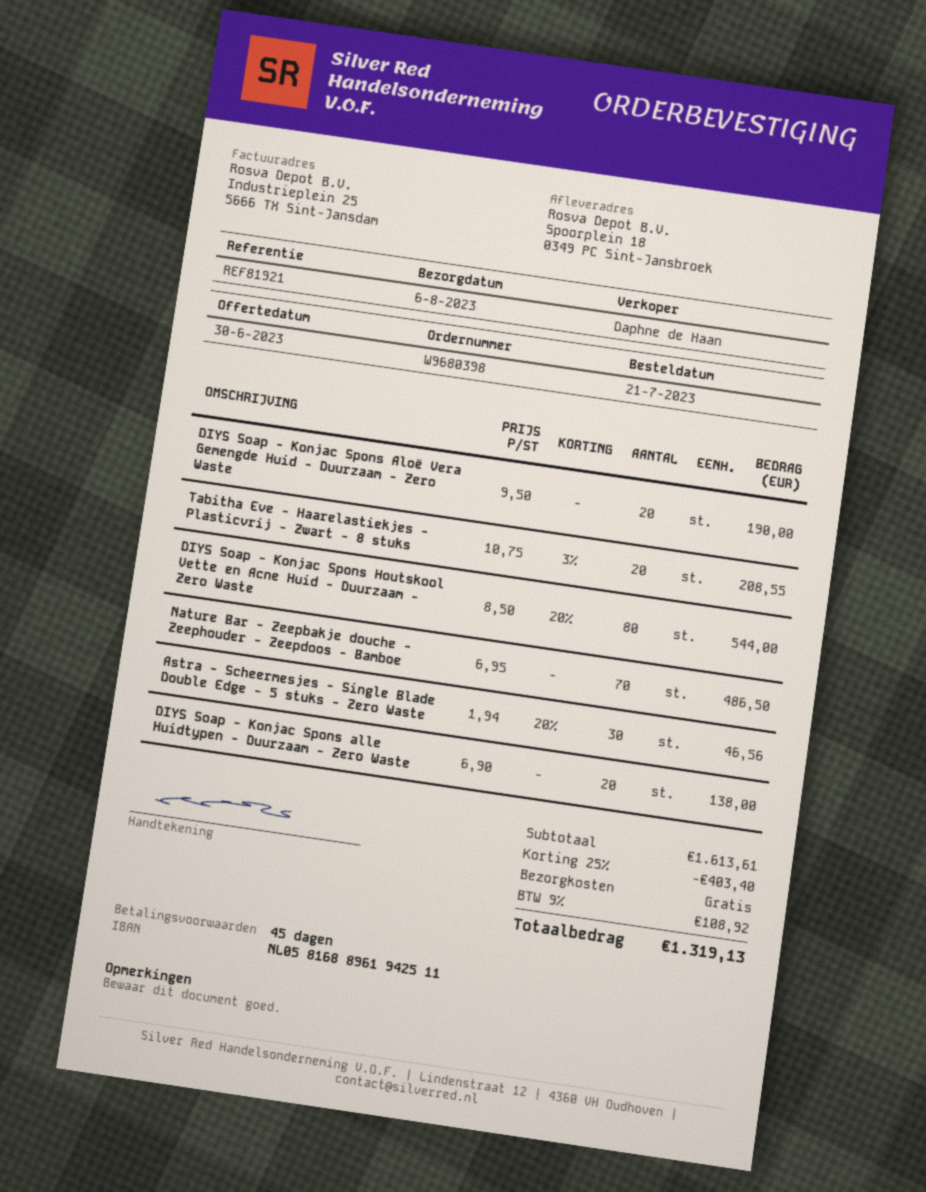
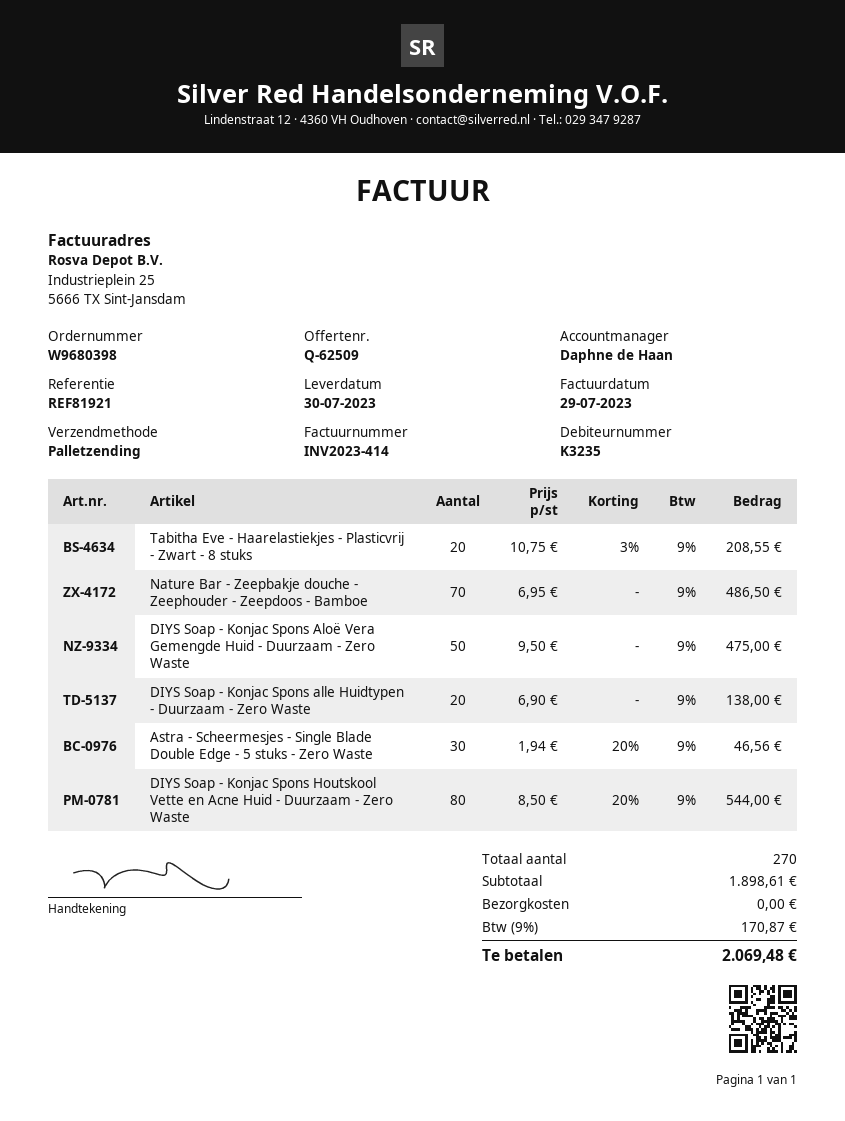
delivery date: 2023-08-06 -> 2023-07-30
DIYS Soap - Konjac Spons Aloë Vera Gemengde Huid - Duurzaam - Zero Waste: 20 x 9.50 = 190.00 -> 50 x 9.50 = 475.00
subtotal: 1613.61 -> 1898.61
discount: 25% = 403.40 -> none
tax: 9% = 108.92 -> 9% = 170.87
total: 1319.13 -> 2069.48

